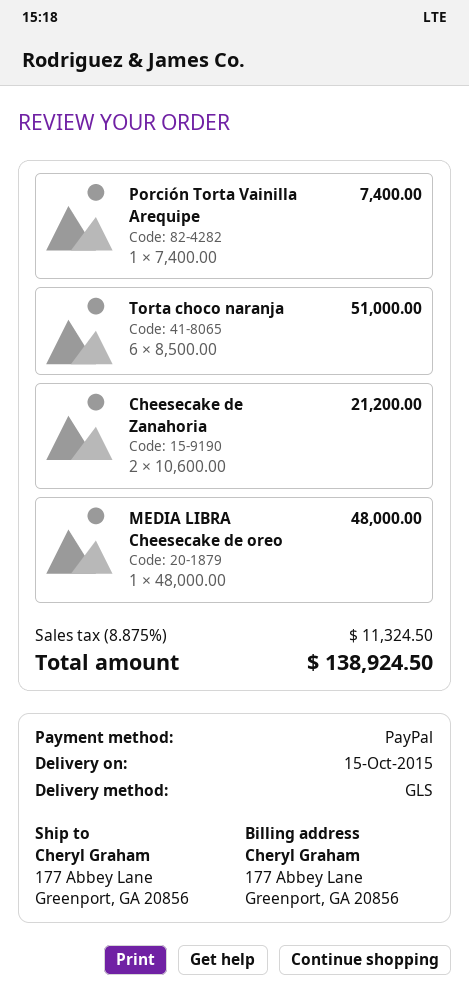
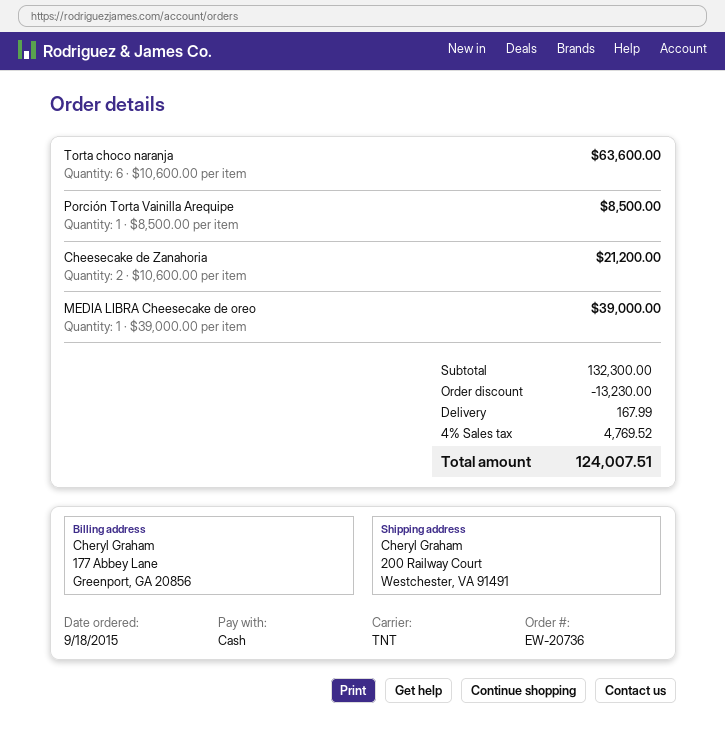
payment method: PayPal -> cash
shipping method: GLS -> TNT
ship to: 177 Abbey Lane, Greenport, GA 20856 -> 200 Railway Court, Westchester, VA 91491
Porción Torta Vainilla Arequipe: 1 x 7400.00 = 7400.00 -> 1 x 8500.00 = 8500.00
Torta choco naranja: 6 x 8500.00 = 51000.00 -> 6 x 10600.00 = 63600.00
MEDIA LIBRA Cheesecake de oreo: 1 x 48000.00 = 48000.00 -> 1 x 39000.00 = 39000.00
discount: none -> 13230.00
shipping: none -> 167.99
tax: 8.875% = 11324.50 -> 4% = 4769.52
total: 138924.50 -> 124007.51

